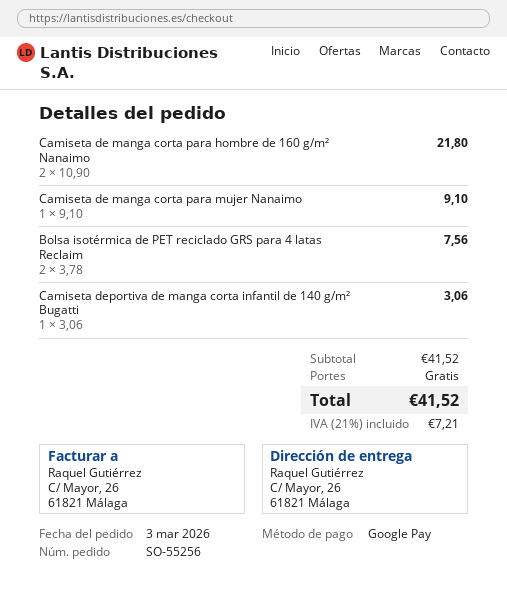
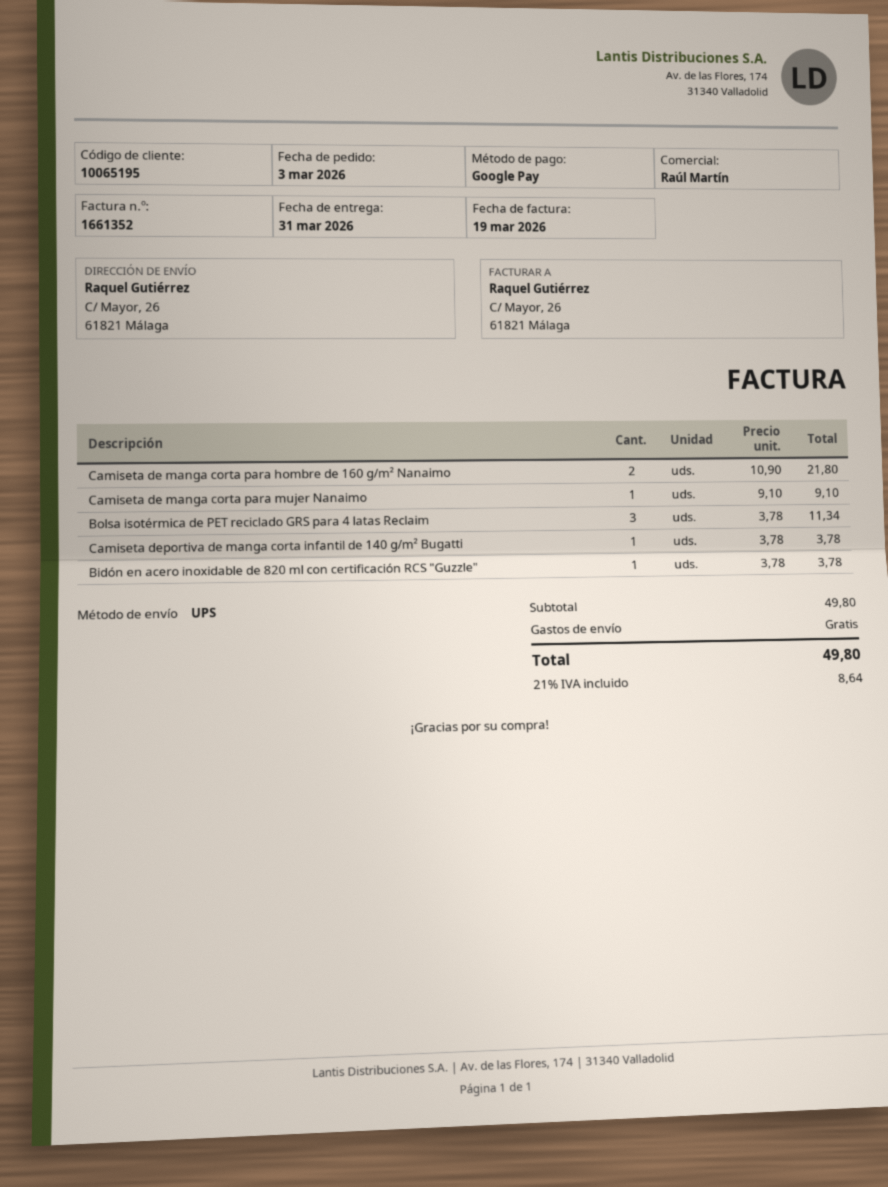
Bolsa isotérmica de PET reciclado GRS para 4 latas Reclaim: 2 x 3.78 = 7.56 -> 3 x 3.78 = 11.34
Camiseta deportiva de manga corta infantil de 140 g/m² Bugatti: 1 x 3.06 = 3.06 -> 1 x 3.78 = 3.78
Bidón en acero inoxidable de 820 ml con certificación RCS "Guzzle": none -> 1 x 3.78 = 3.78
subtotal: 41.52 -> 49.80
tax: 21% = 7.21 -> 21% = 8.64
total: 41.52 -> 49.80

